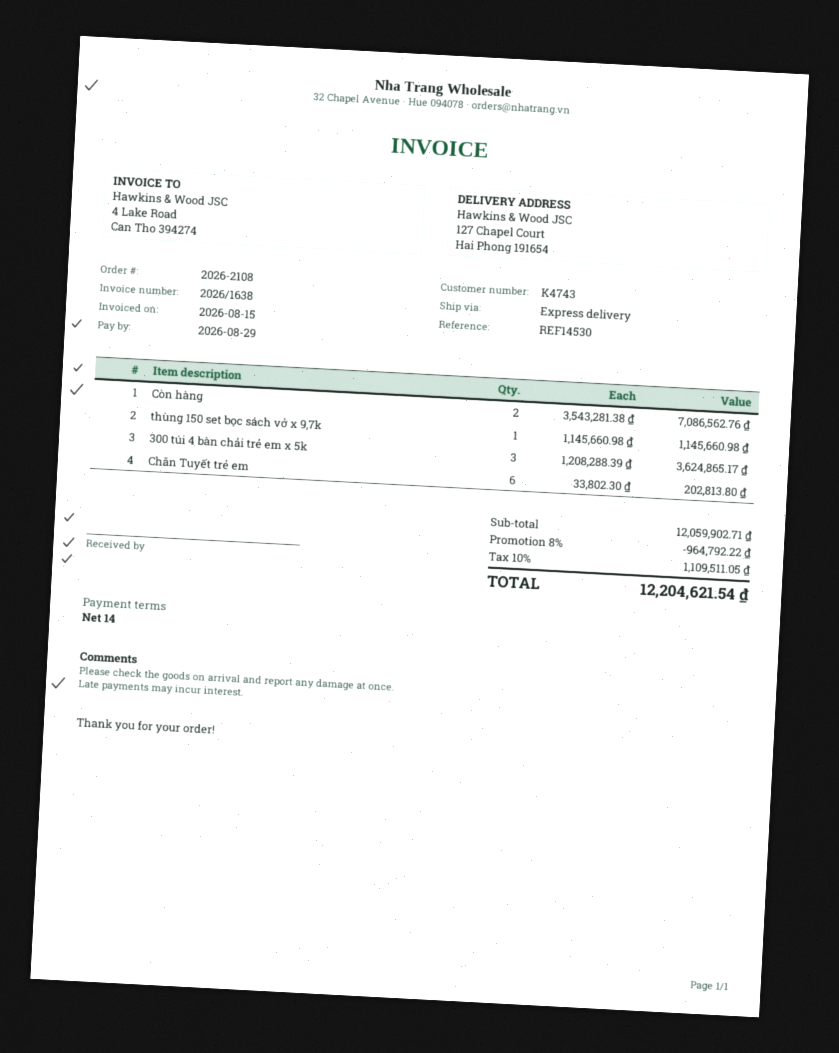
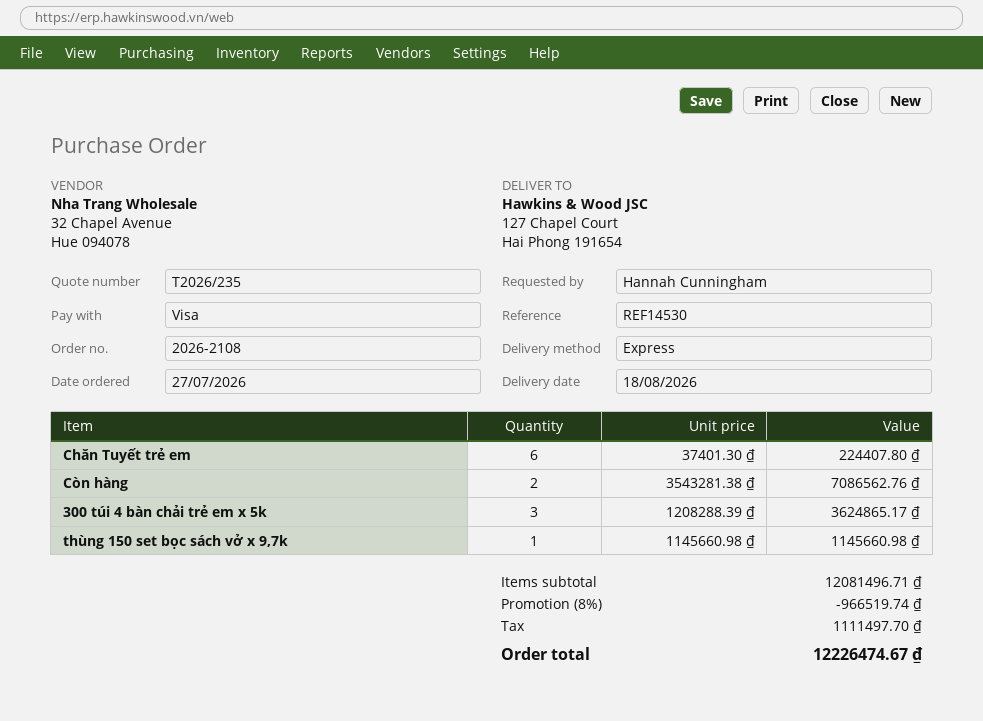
Chăn Tuyết trẻ em: 6 x 33802.30 = 202813.80 -> 6 x 37401.30 = 224407.80
subtotal: 12059902.71 -> 12081496.71
discount: 8% = 964792.22 -> 8% = 966519.74
tax: 1109511.05 -> 1111497.70
total: 12204621.54 -> 12226474.67

